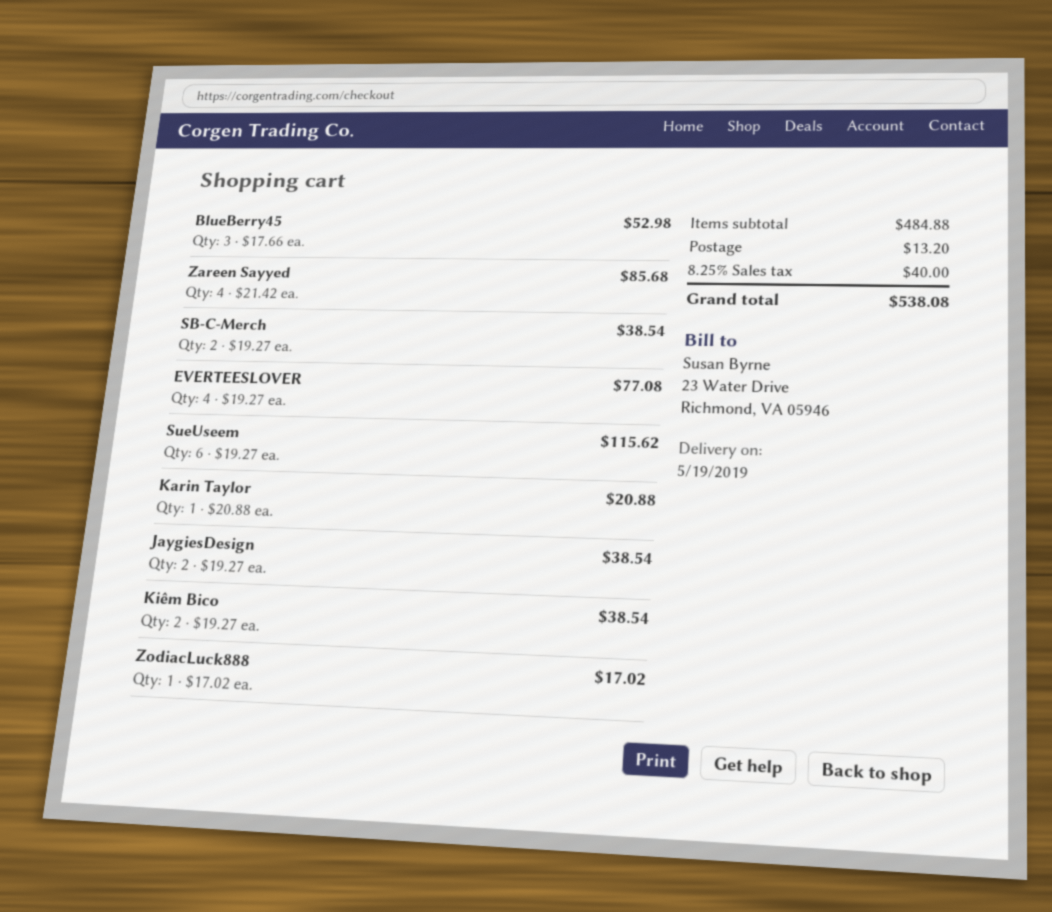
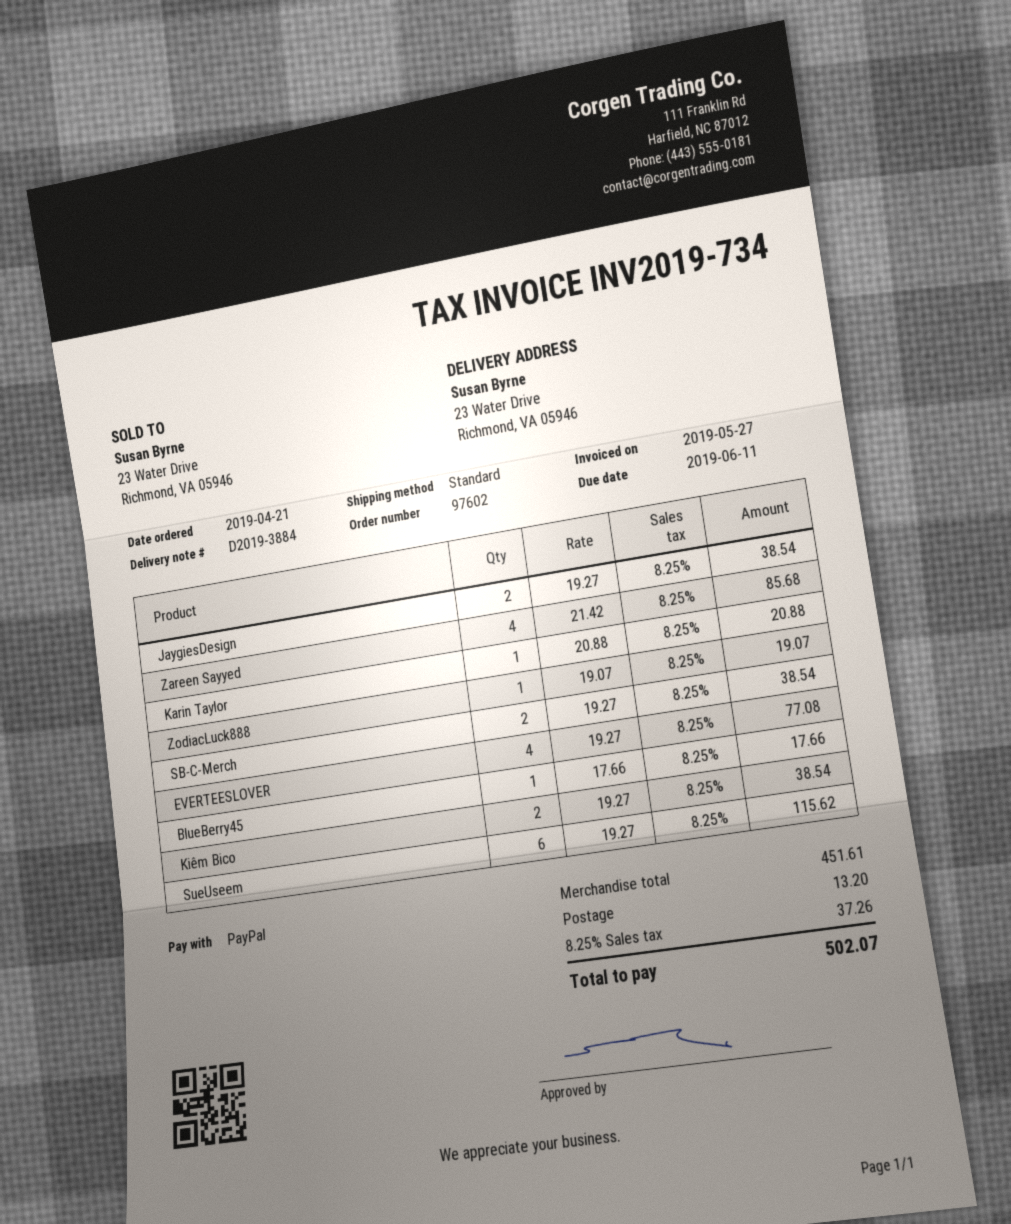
BlueBerry45: 3 x 17.66 = 52.98 -> 1 x 17.66 = 17.66
ZodiacLuck888: 1 x 17.02 = 17.02 -> 1 x 19.07 = 19.07
subtotal: 484.88 -> 451.61
tax: 8.25% = 40.00 -> 8.25% = 37.26
total: 538.08 -> 502.07

